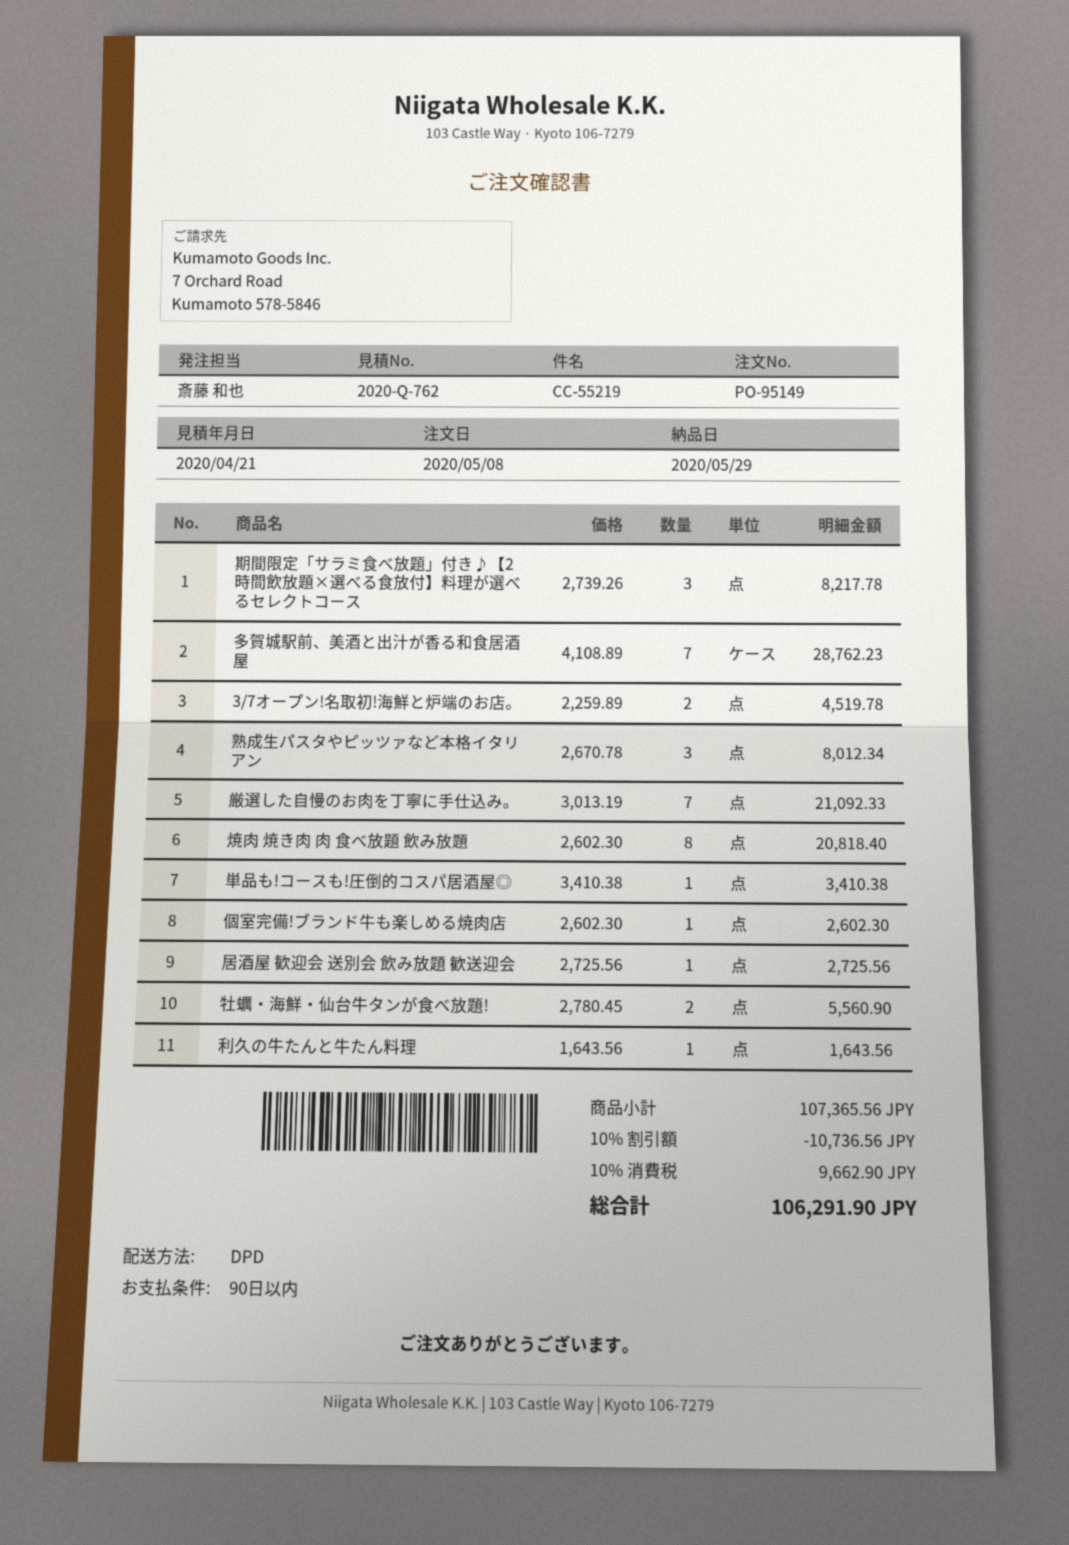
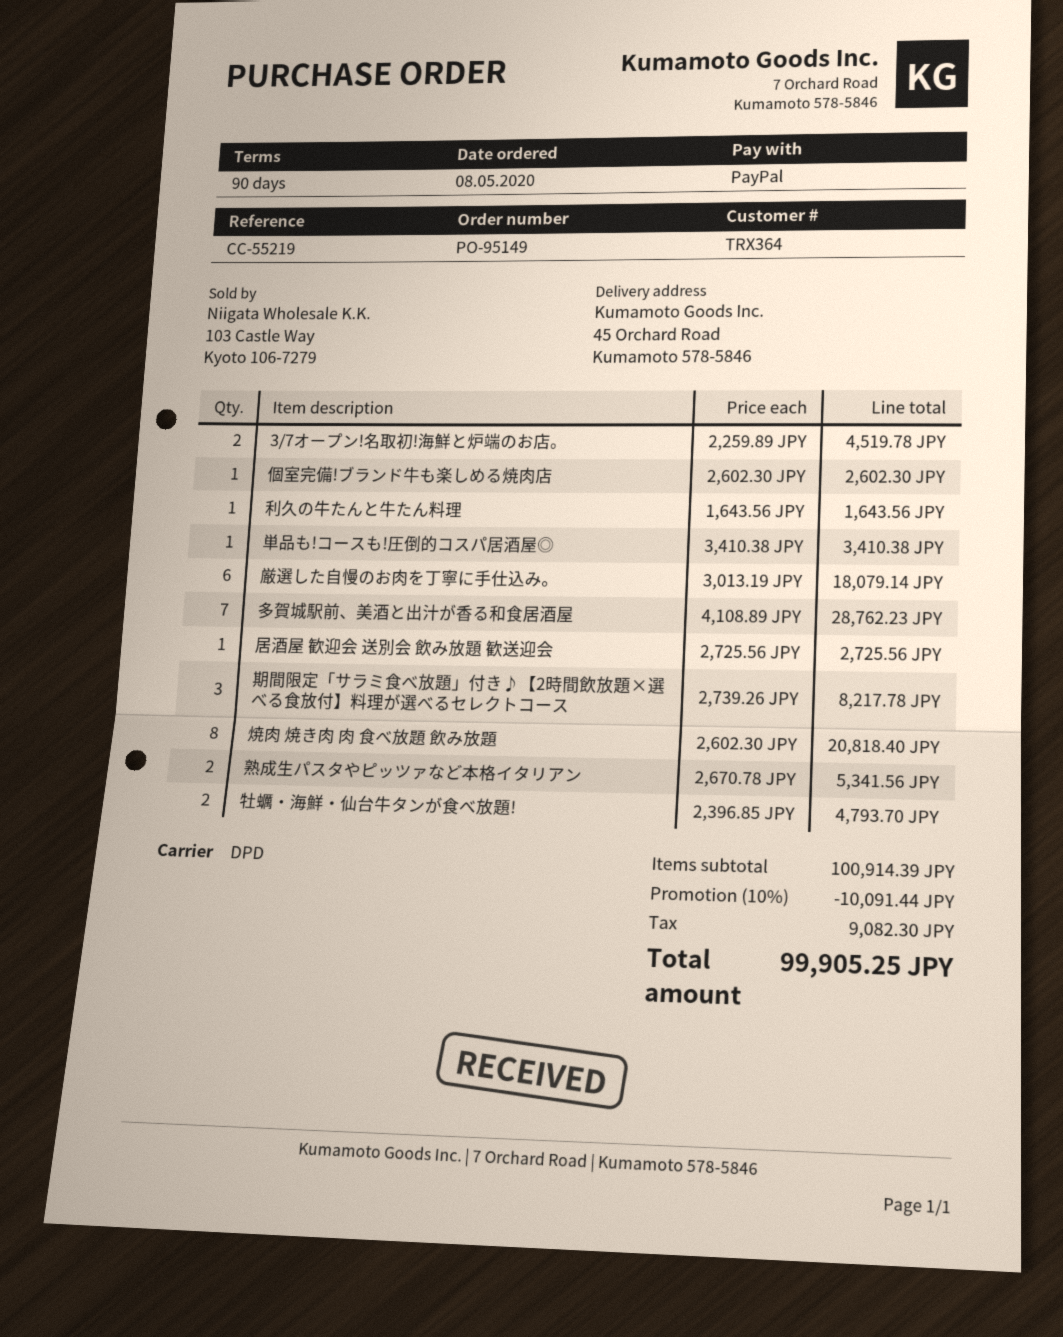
熟成生パスタやピッツァなど本格イタリアン: 3 x 2670.78 = 8012.34 -> 2 x 2670.78 = 5341.56
厳選した自慢のお肉を丁寧に手仕込み。: 7 x 3013.19 = 21092.33 -> 6 x 3013.19 = 18079.14
牡蠣・海鮮・仙台牛タンが食べ放題!: 2 x 2780.45 = 5560.90 -> 2 x 2396.85 = 4793.70
subtotal: 107365.56 -> 100914.39
discount: 10% = 10736.56 -> 10% = 10091.44
tax: 9662.90 -> 9082.30
total: 106291.90 -> 99905.25

